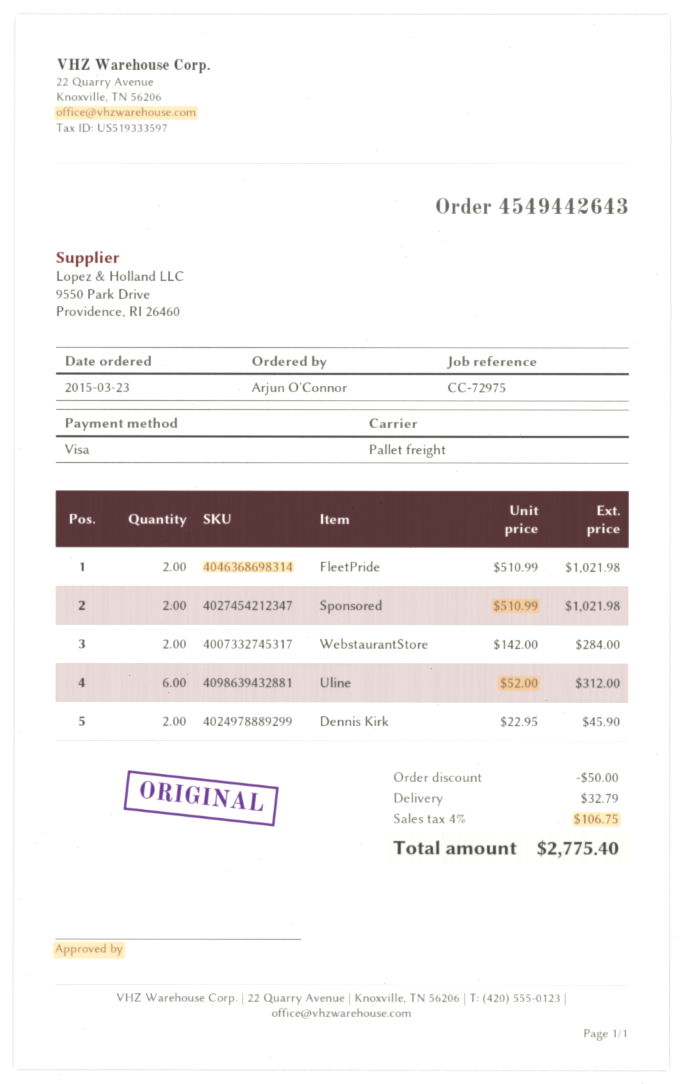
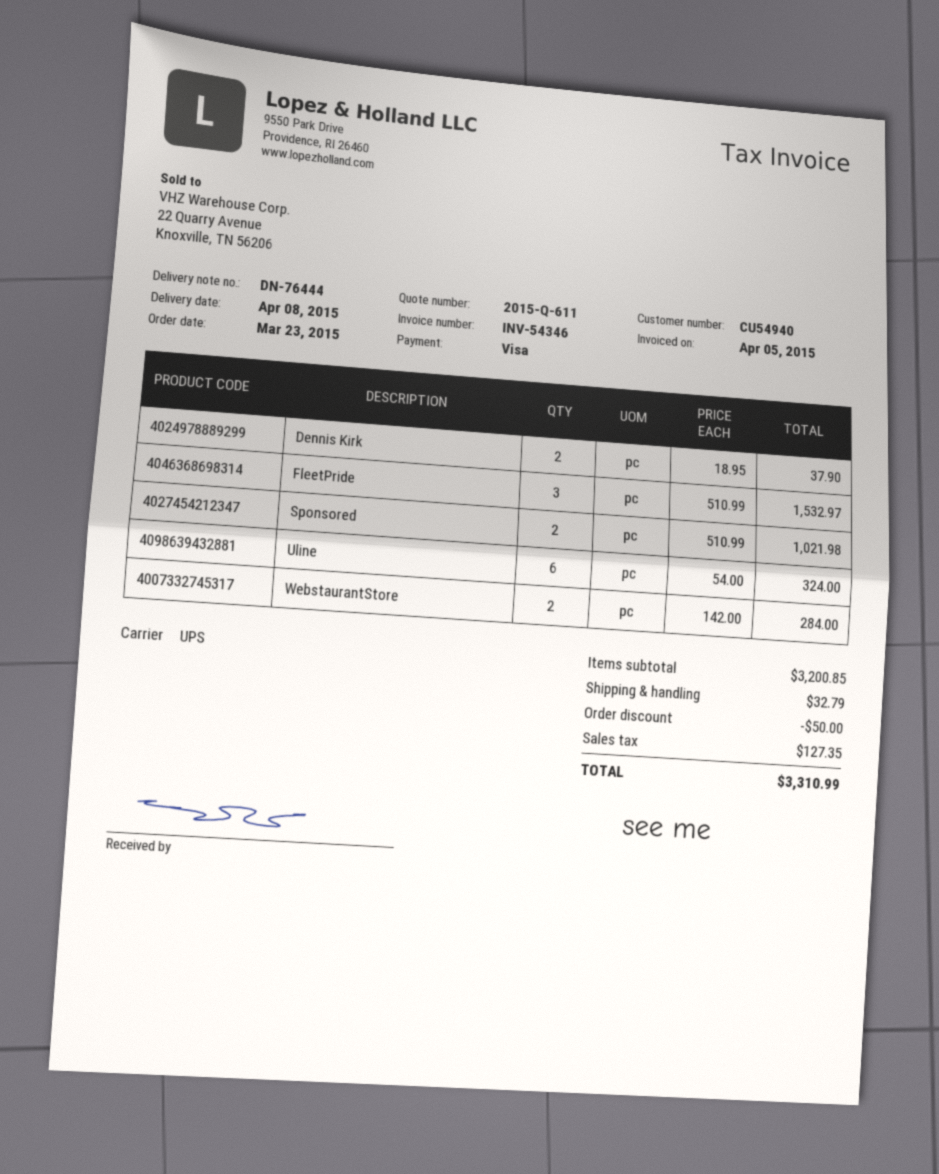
shipping method: pallet freight -> UPS
FleetPride: 2 x 510.99 = 1021.98 -> 3 x 510.99 = 1532.97
Uline: 6 x 52.00 = 312.00 -> 6 x 54.00 = 324.00
Dennis Kirk: 2 x 22.95 = 45.90 -> 2 x 18.95 = 37.90
tax: 106.75 -> 127.35
total: 2775.40 -> 3310.99

